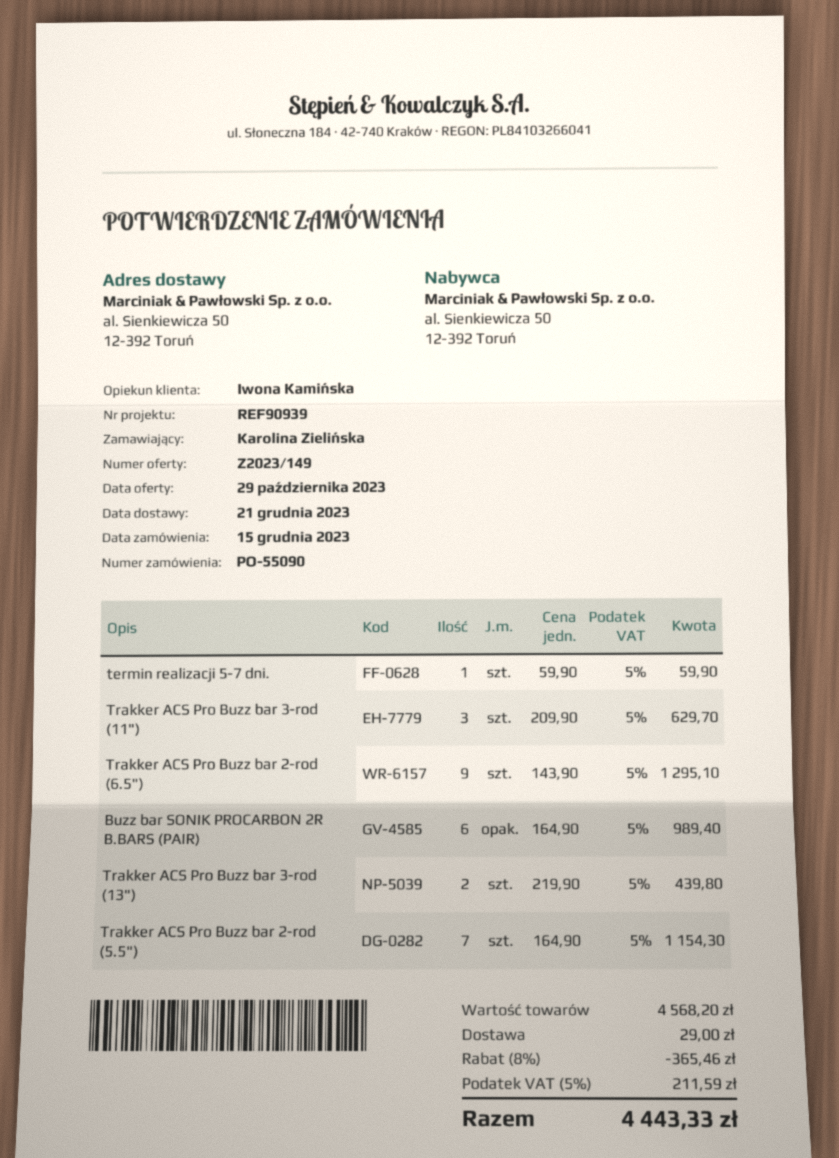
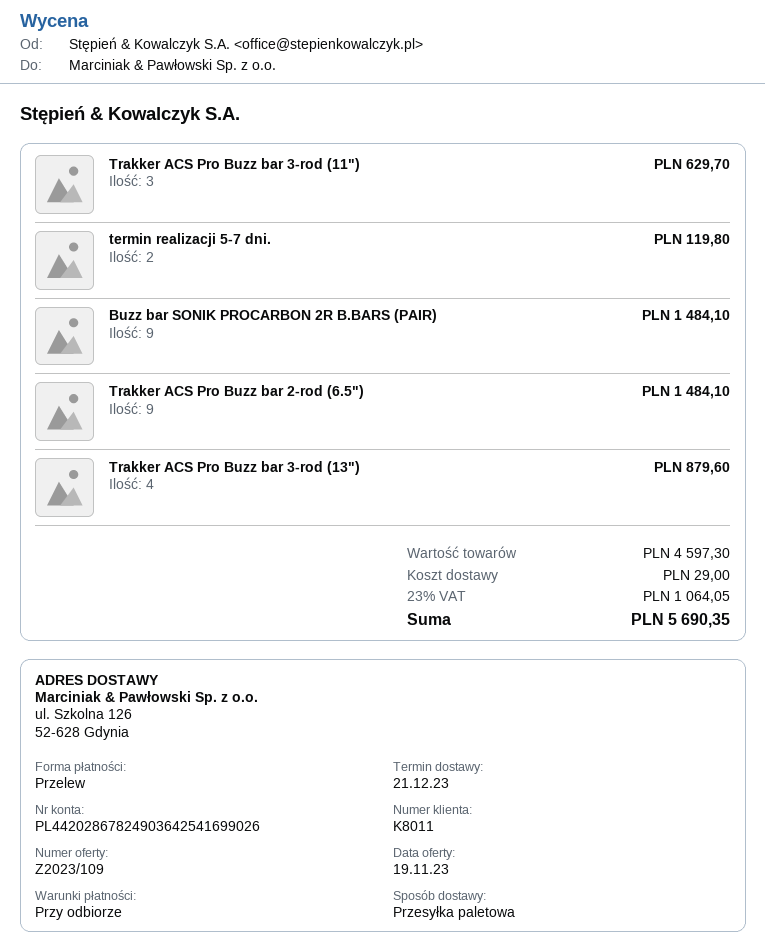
quote number: Z2023/149 -> Z2023/109
quote date: 2023-10-29 -> 2023-11-19
ship to: al. Sienkiewicza 50, 12-392 Toruń -> ul. Szkolna 126, 52-628 Gdynia
termin realizacji 5-7 dni.: 1 for 59.90 -> 2 for 119.80
Trakker ACS Pro Buzz bar 2-rod (6.5"): 9 for 1295.10 -> 9 for 1484.10
Buzz bar SONIK PROCARBON 2R B.BARS (PAIR): 6 for 989.40 -> 9 for 1484.10
Trakker ACS Pro Buzz bar 3-rod (13"): 2 for 439.80 -> 4 for 879.60
Trakker ACS Pro Buzz bar 2-rod (5.5"): 7 for 1154.30 -> none
subtotal: 4568.20 -> 4597.30
discount: 8% = 365.46 -> none
tax: 5% = 211.59 -> 23% = 1064.05
total: 4443.33 -> 5690.35

